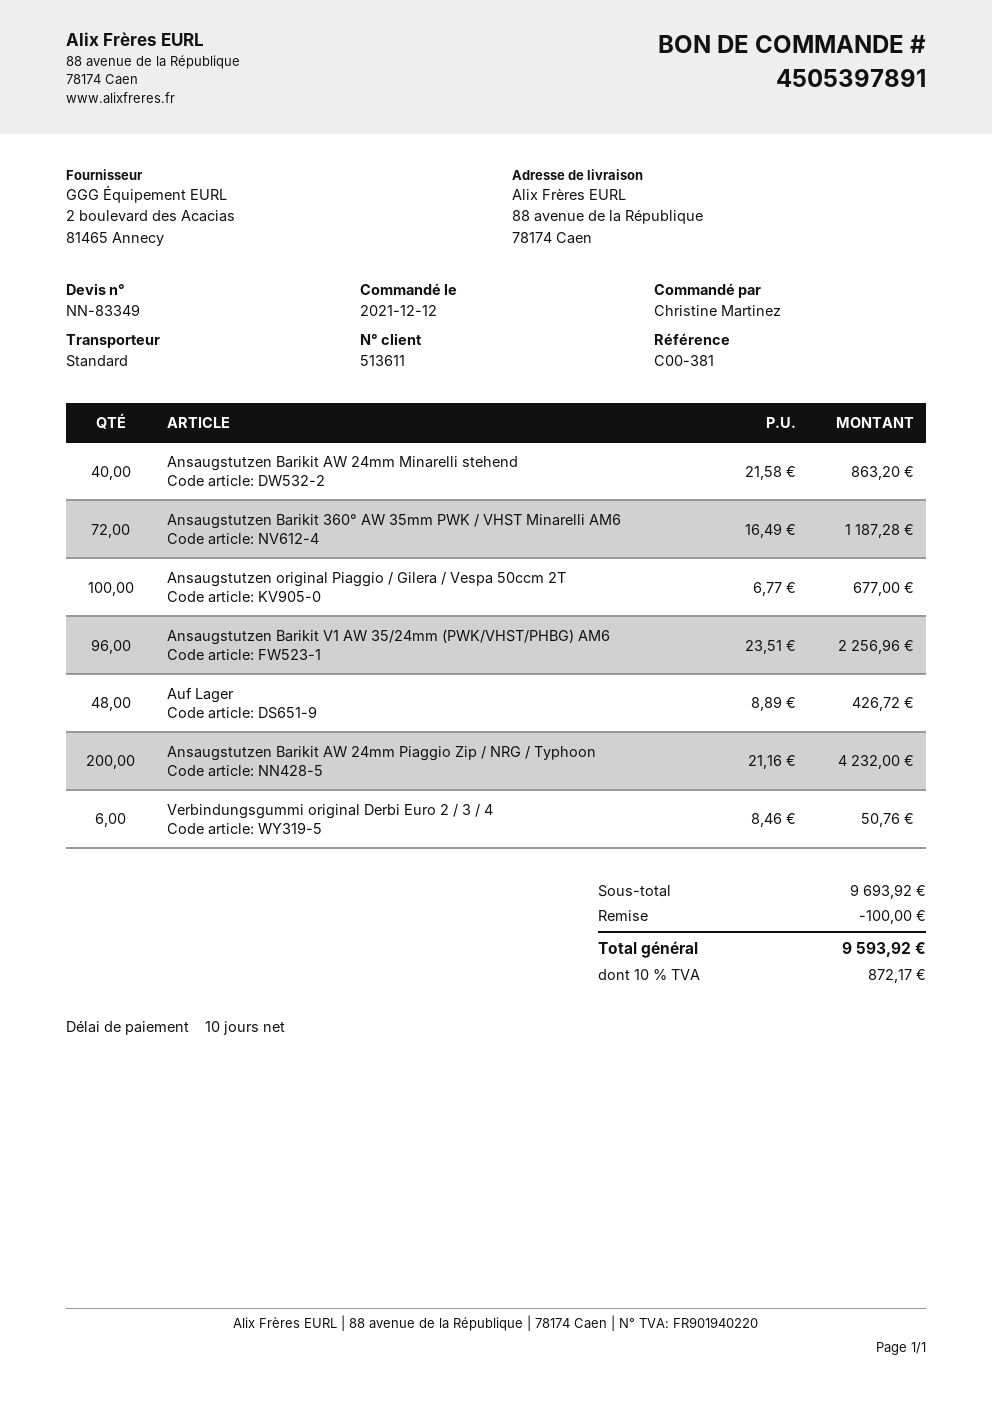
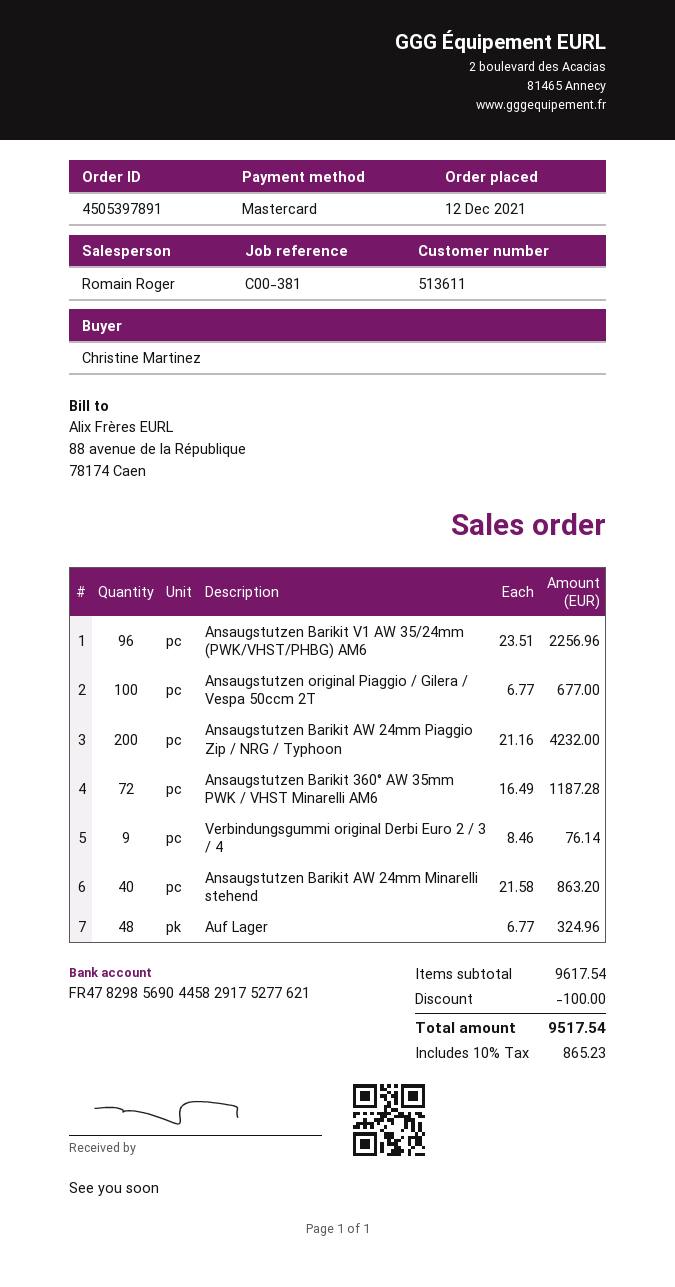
Auf Lager: 48 x 8.89 = 426.72 -> 48 x 6.77 = 324.96
Verbindungsgummi original Derbi Euro 2 / 3 / 4: 6 x 8.46 = 50.76 -> 9 x 8.46 = 76.14
subtotal: 9693.92 -> 9617.54
tax: 10% = 872.17 -> 10% = 865.23
total: 9593.92 -> 9517.54

